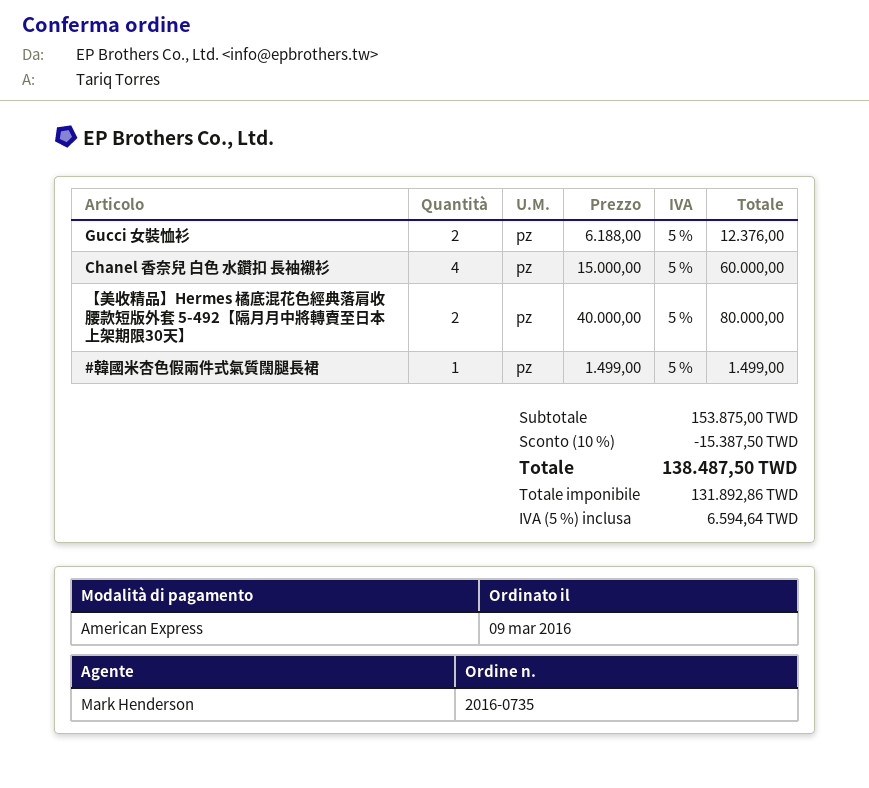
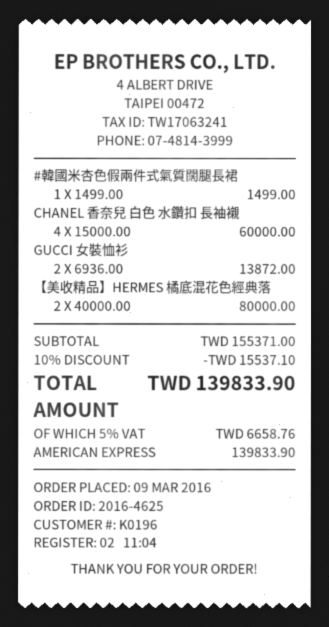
order number: 2016-0735 -> 2016-4625
Gucci 女裝恤衫: 2 x 6188.00 = 12376.00 -> 2 x 6936.00 = 13872.00
subtotal: 153875.00 -> 155371.00
discount: 10% = 15387.50 -> 10% = 15537.10
tax: 5% = 6594.64 -> 5% = 6658.76
total: 138487.50 -> 139833.90

